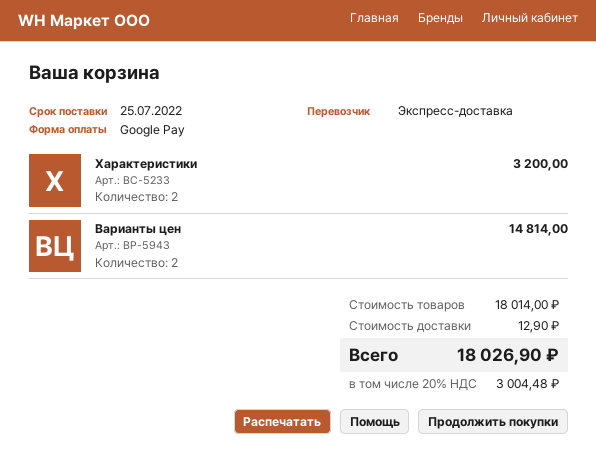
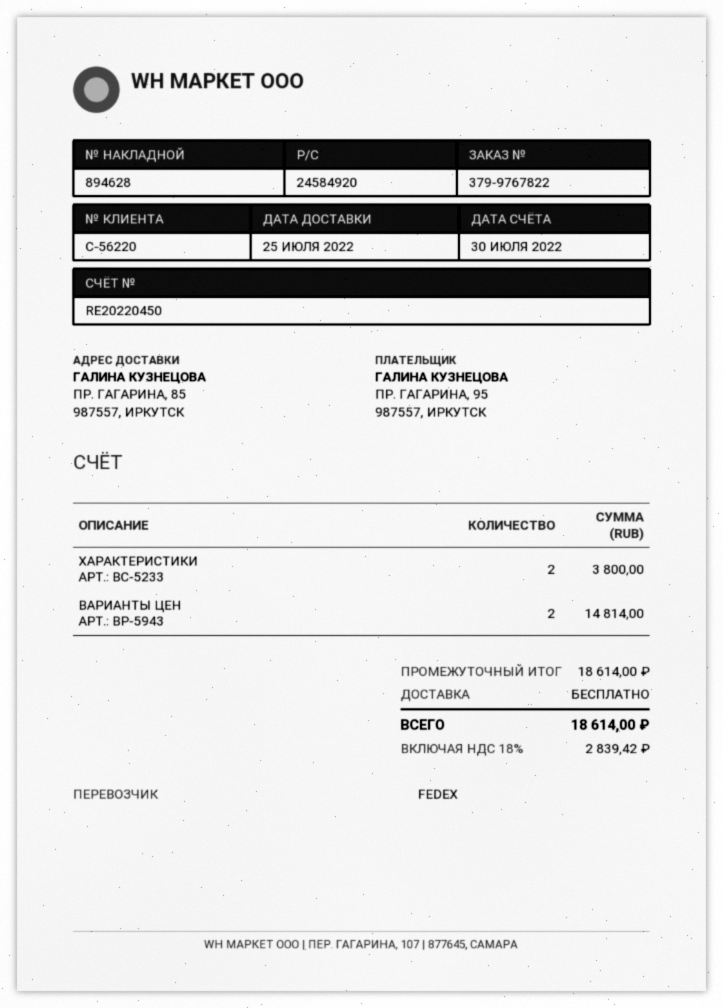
shipping method: express -> FedEx
Характеристики: 2 for 3200.00 -> 2 for 3800.00
subtotal: 18014.00 -> 18614.00
shipping: 12.90 -> 0.00
tax: 20% = 3004.48 -> 18% = 2839.42
total: 18026.90 -> 18614.00

